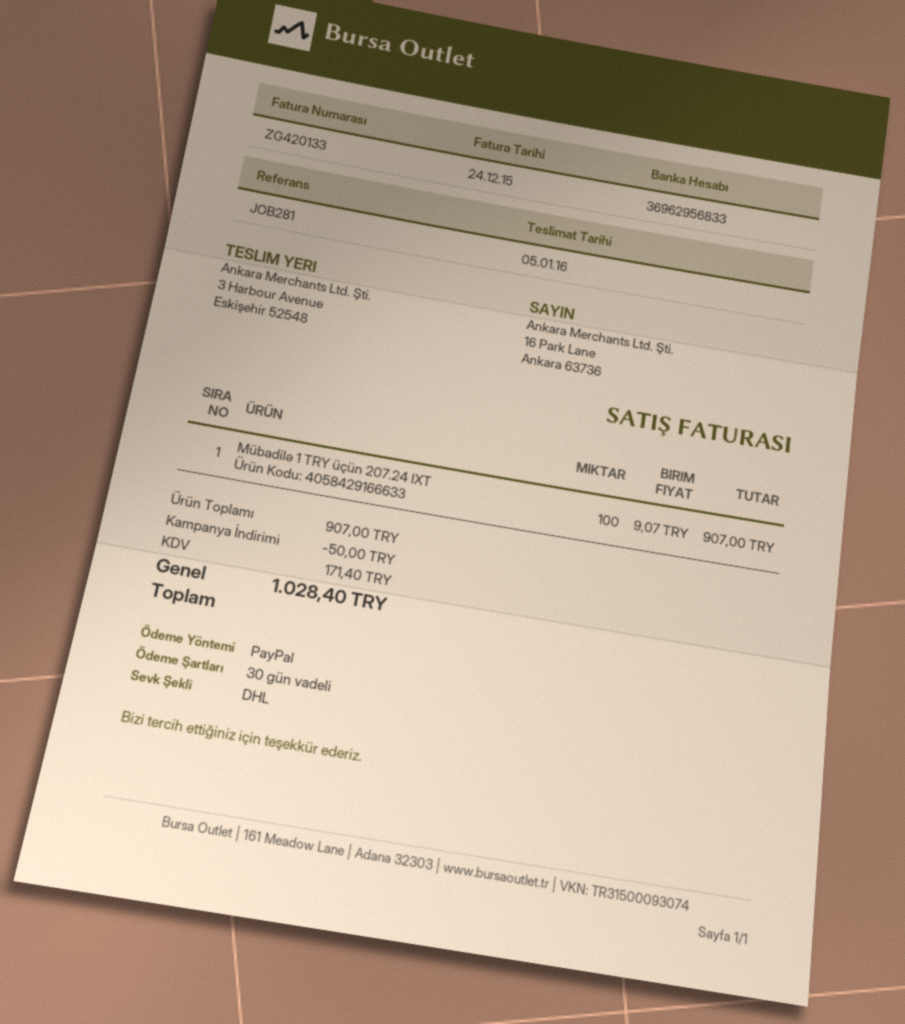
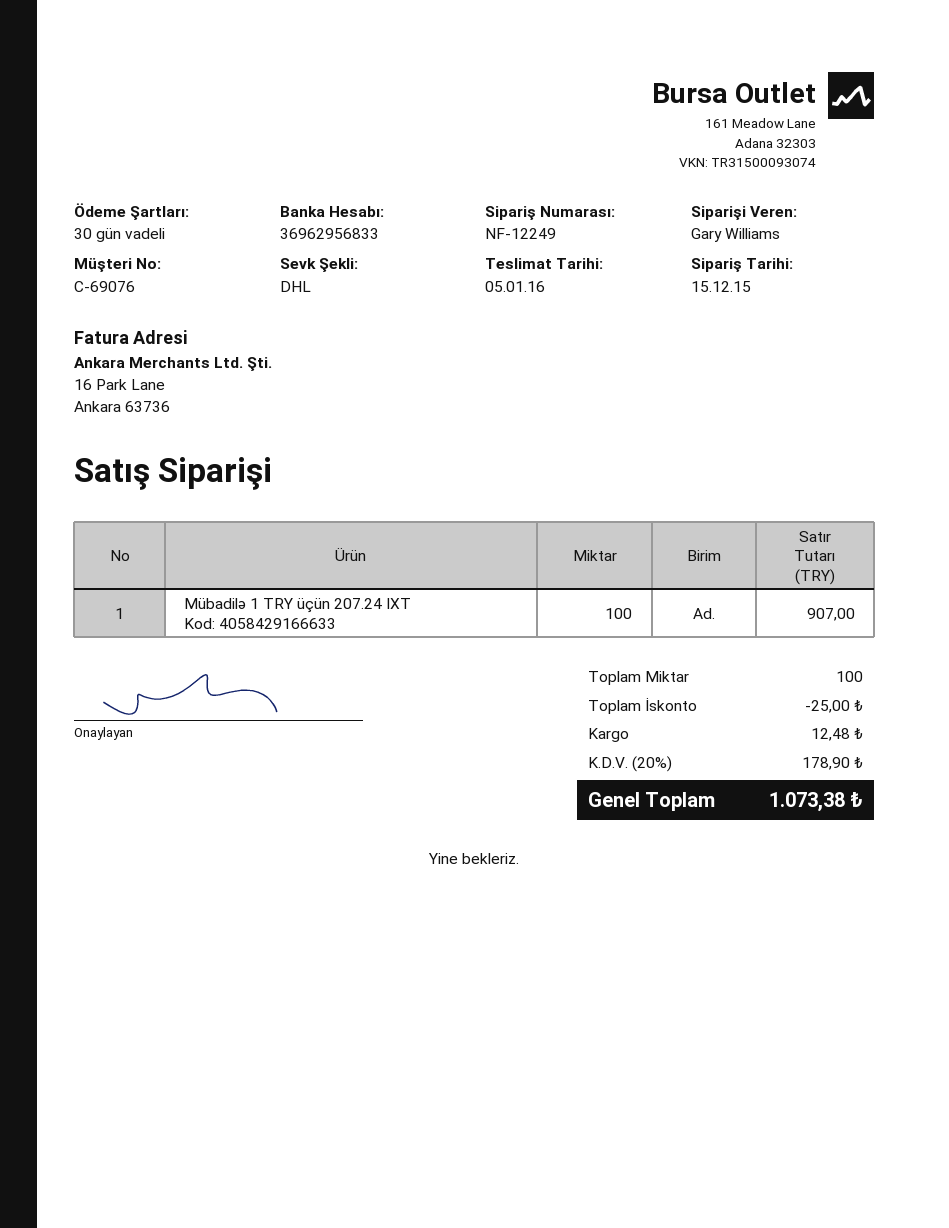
discount: 50.00 -> 25.00
shipping: none -> 12.48
tax: 171.40 -> 178.90
total: 1028.40 -> 1073.38

